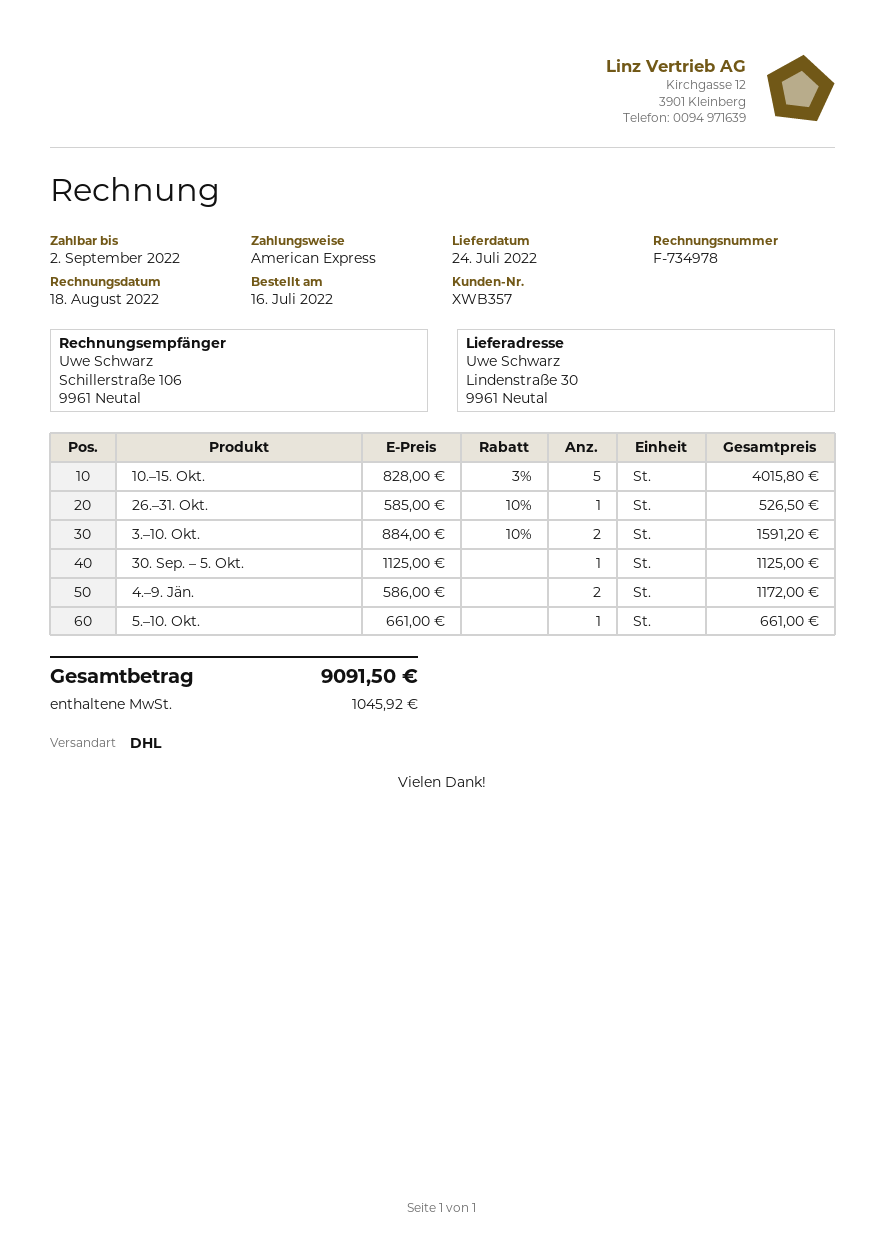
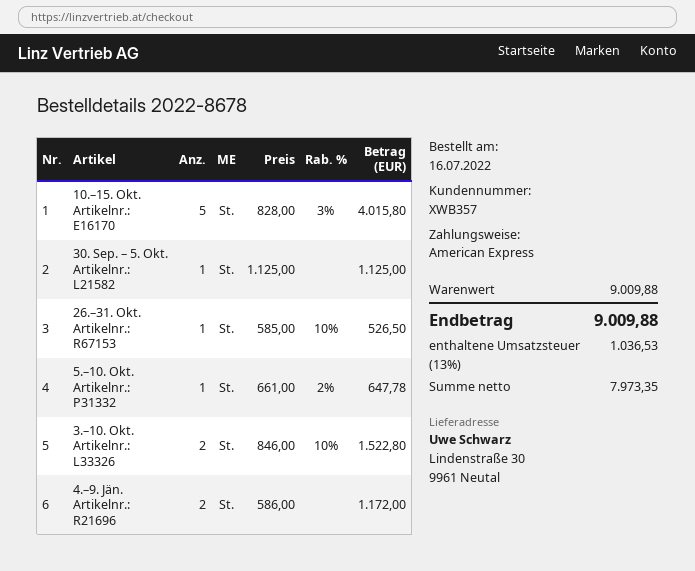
3.–10. Okt.: 2 x 884.00 - 10% = 1591.20 -> 2 x 846.00 - 10% = 1522.80
5.–10. Okt.: 1 x 661.00 = 661.00 -> 1 x 661.00 - 2% = 647.78
tax: 1045.92 -> 1036.53
total: 9091.50 -> 9009.88

